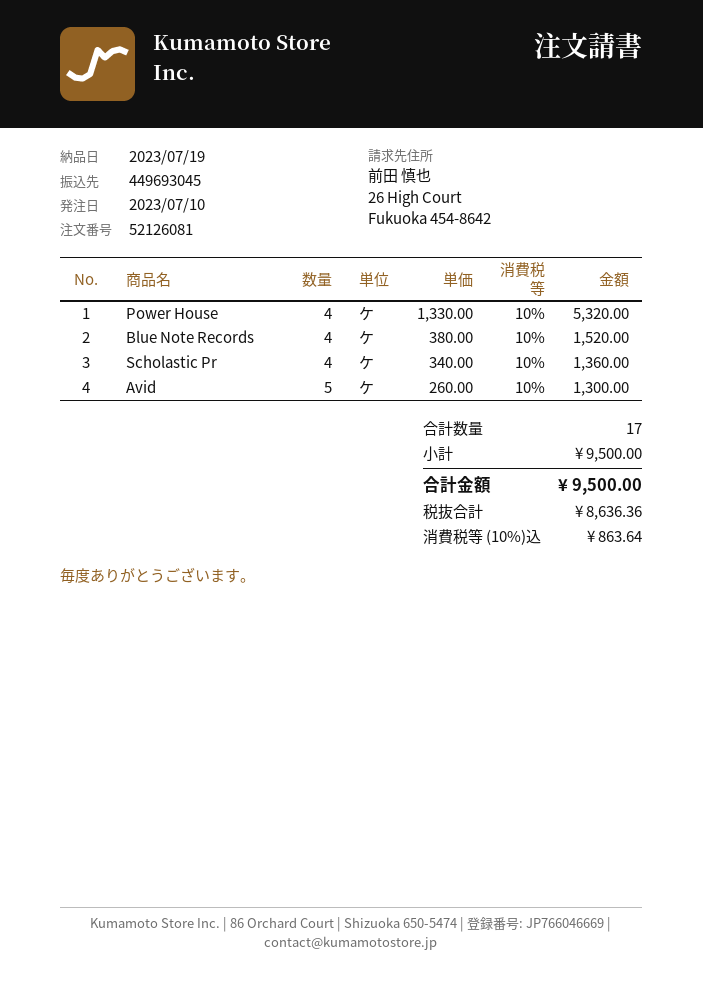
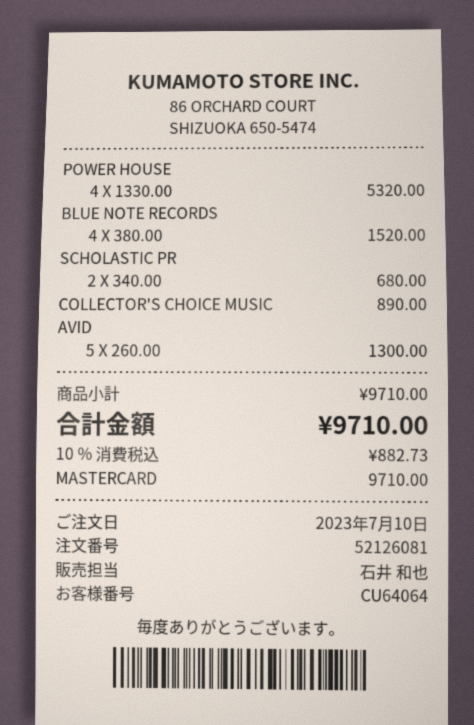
Scholastic Pr: 4 x 340.00 = 1360.00 -> 2 x 340.00 = 680.00
COLLECTOR'S CHOICE MUSIC: none -> 1 x 890.00 = 890.00
subtotal: 9500.00 -> 9710.00
tax: 10% = 863.64 -> 10% = 882.73
total: 9500.00 -> 9710.00

